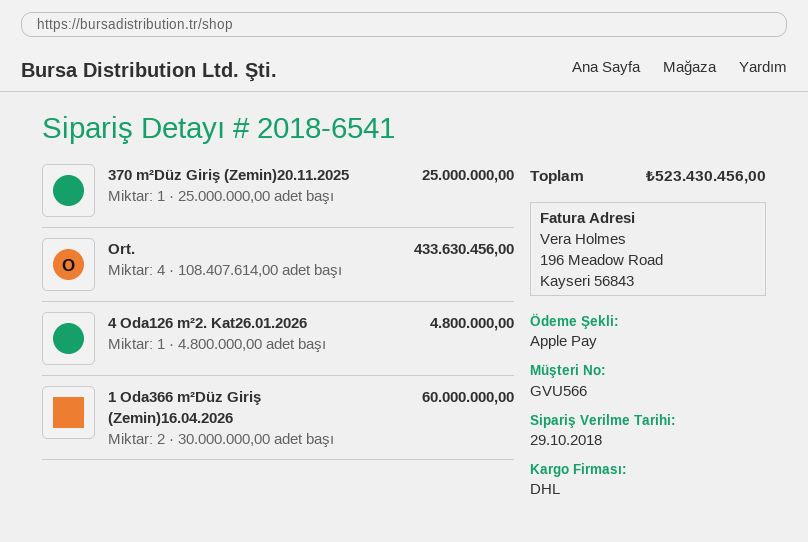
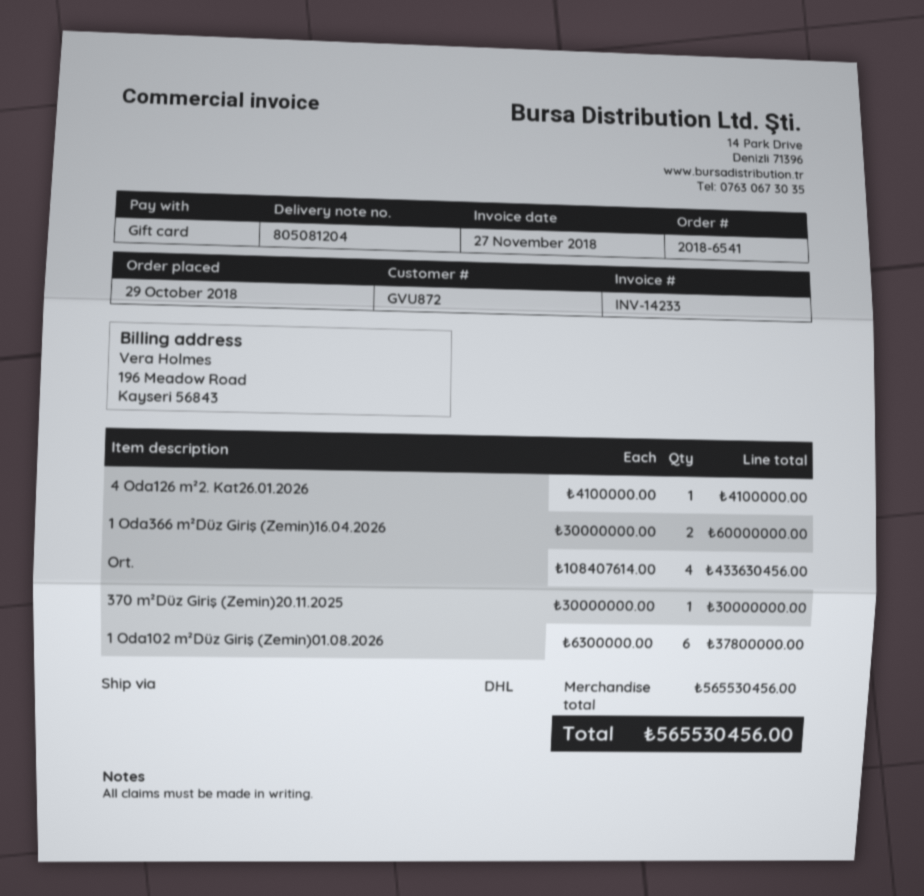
customer number: GVU566 -> GVU872
payment method: Apple Pay -> gift card
370 m²Düz Giriş (Zemin)20.11.2025: 1 x 25000000.00 = 25000000.00 -> 1 x 30000000.00 = 30000000.00
4 Oda126 m²2. Kat26.01.2026: 1 x 4800000.00 = 4800000.00 -> 1 x 4100000.00 = 4100000.00
1 Oda102 m²Düz Giriş (Zemin)01.08.2026: none -> 6 x 6300000.00 = 37800000.00
total: 523430456.00 -> 565530456.00

